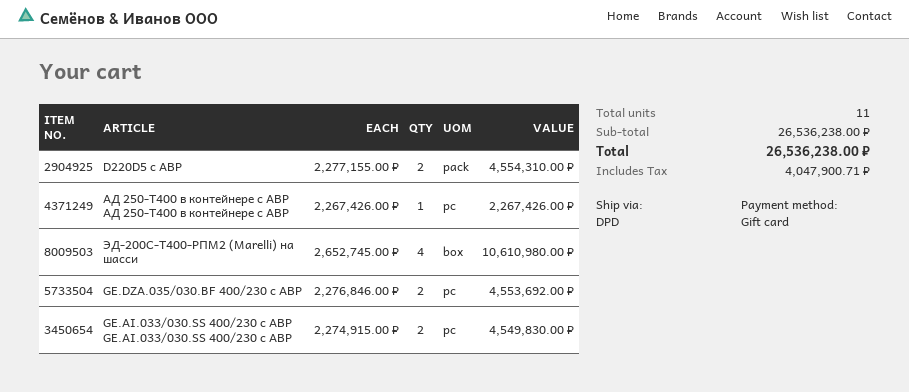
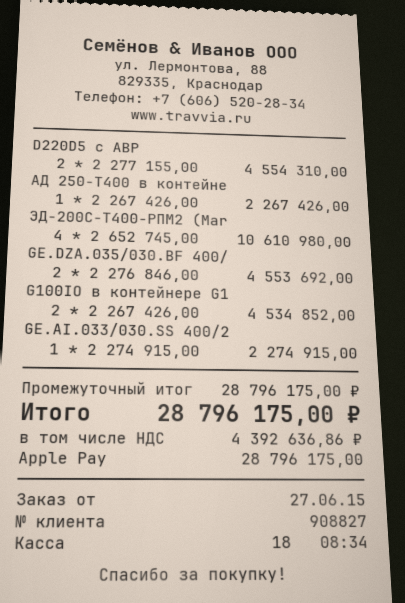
payment method: gift card -> Apple Pay
GE.AI.033/030.SS 400/230 с АВР GE.AI.033/030.SS 400/230 с АВР: 2 x 2274915.00 = 4549830.00 -> 1 x 2274915.00 = 2274915.00
G100IO в контейнере G1: none -> 2 x 2267426.00 = 4534852.00
subtotal: 26536238.00 -> 28796175.00
tax: 4047900.71 -> 4392636.86
total: 26536238.00 -> 28796175.00

